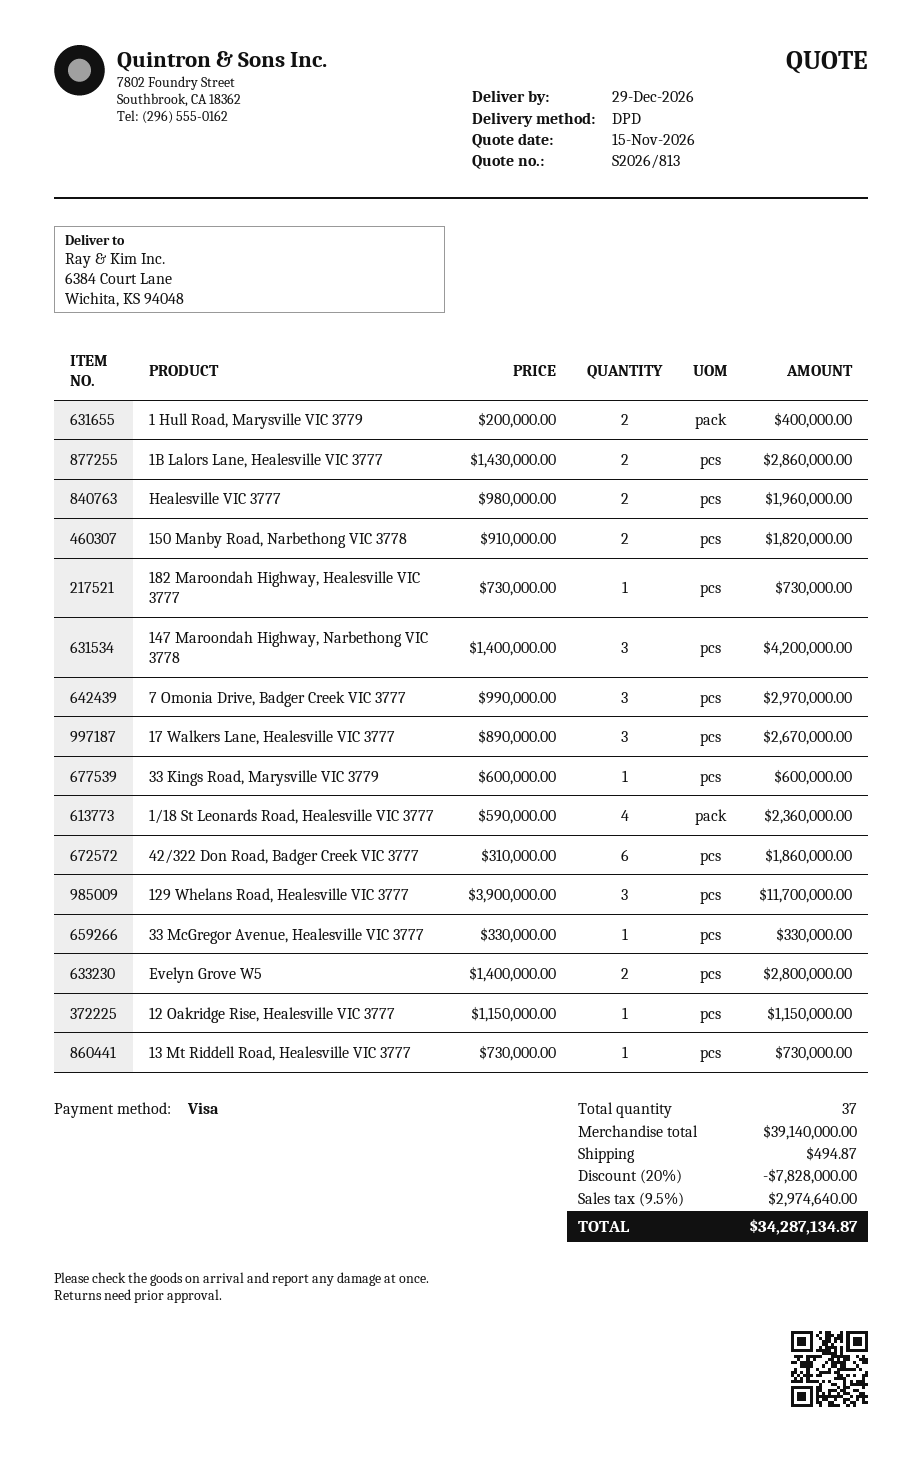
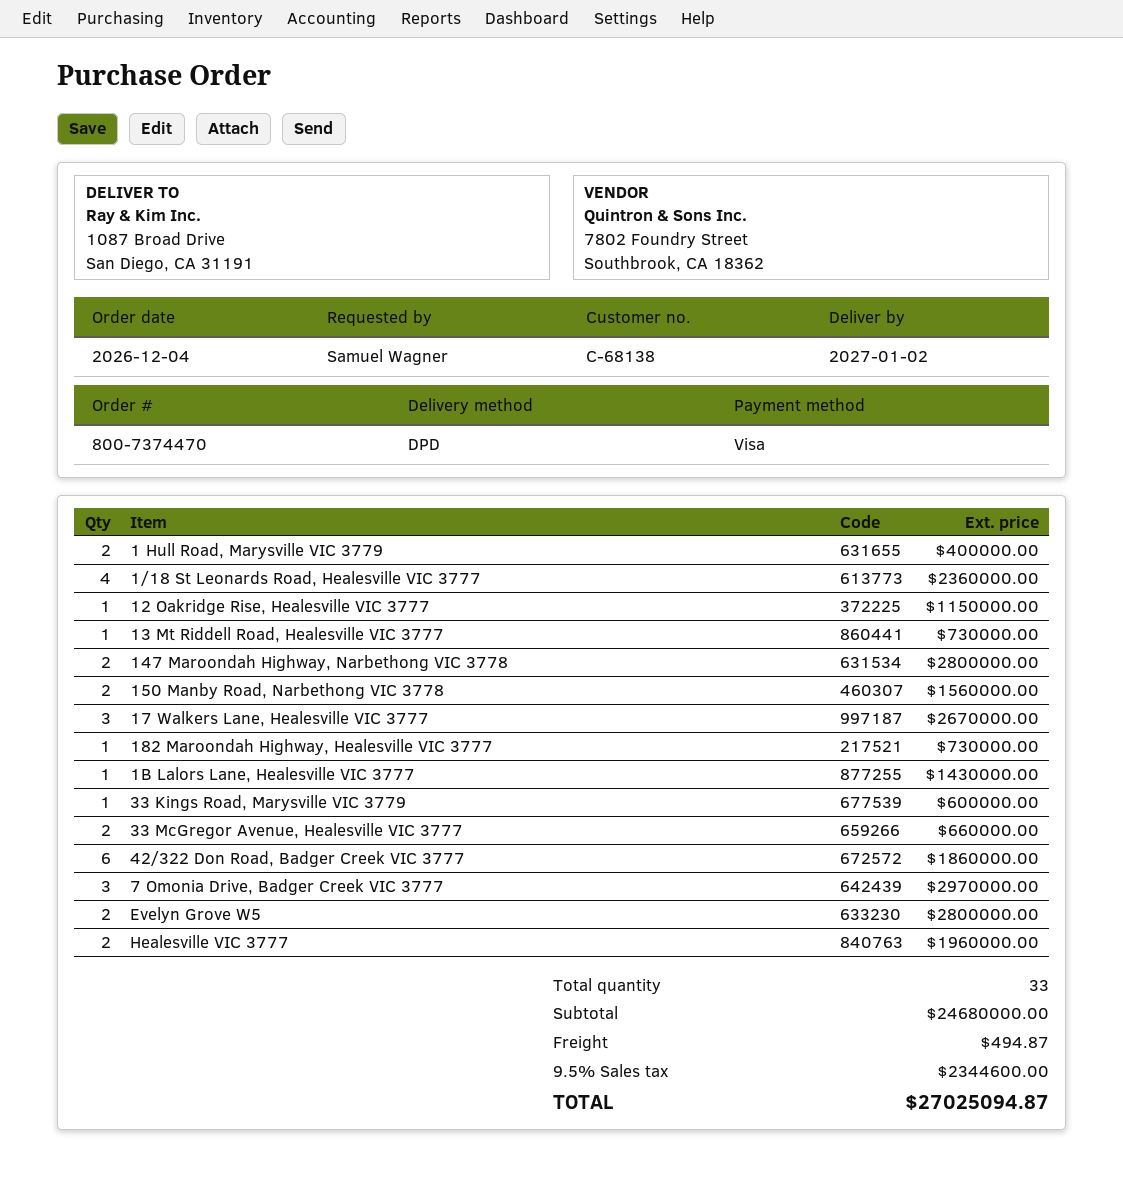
delivery date: 2026-12-29 -> 2027-01-02
ship to: 6384 Court Lane, Wichita, KS 94048 -> 1087 Broad Drive, San Diego, CA 31191
1B Lalors Lane, Healesville VIC 3777: 2 for 2860000.00 -> 1 for 1430000.00
150 Manby Road, Narbethong VIC 3778: 2 for 1820000.00 -> 2 for 1560000.00
147 Maroondah Highway, Narbethong VIC 3778: 3 for 4200000.00 -> 2 for 2800000.00
129 Whelans Road, Healesville VIC 3777: 3 for 11700000.00 -> none
33 McGregor Avenue, Healesville VIC 3777: 1 for 330000.00 -> 2 for 660000.00
total quantity: 37 -> 33
subtotal: 39140000.00 -> 24680000.00
discount: 20% = 7828000.00 -> none
tax: 9.5% = 2974640.00 -> 9.5% = 2344600.00
total: 34287134.87 -> 27025094.87

